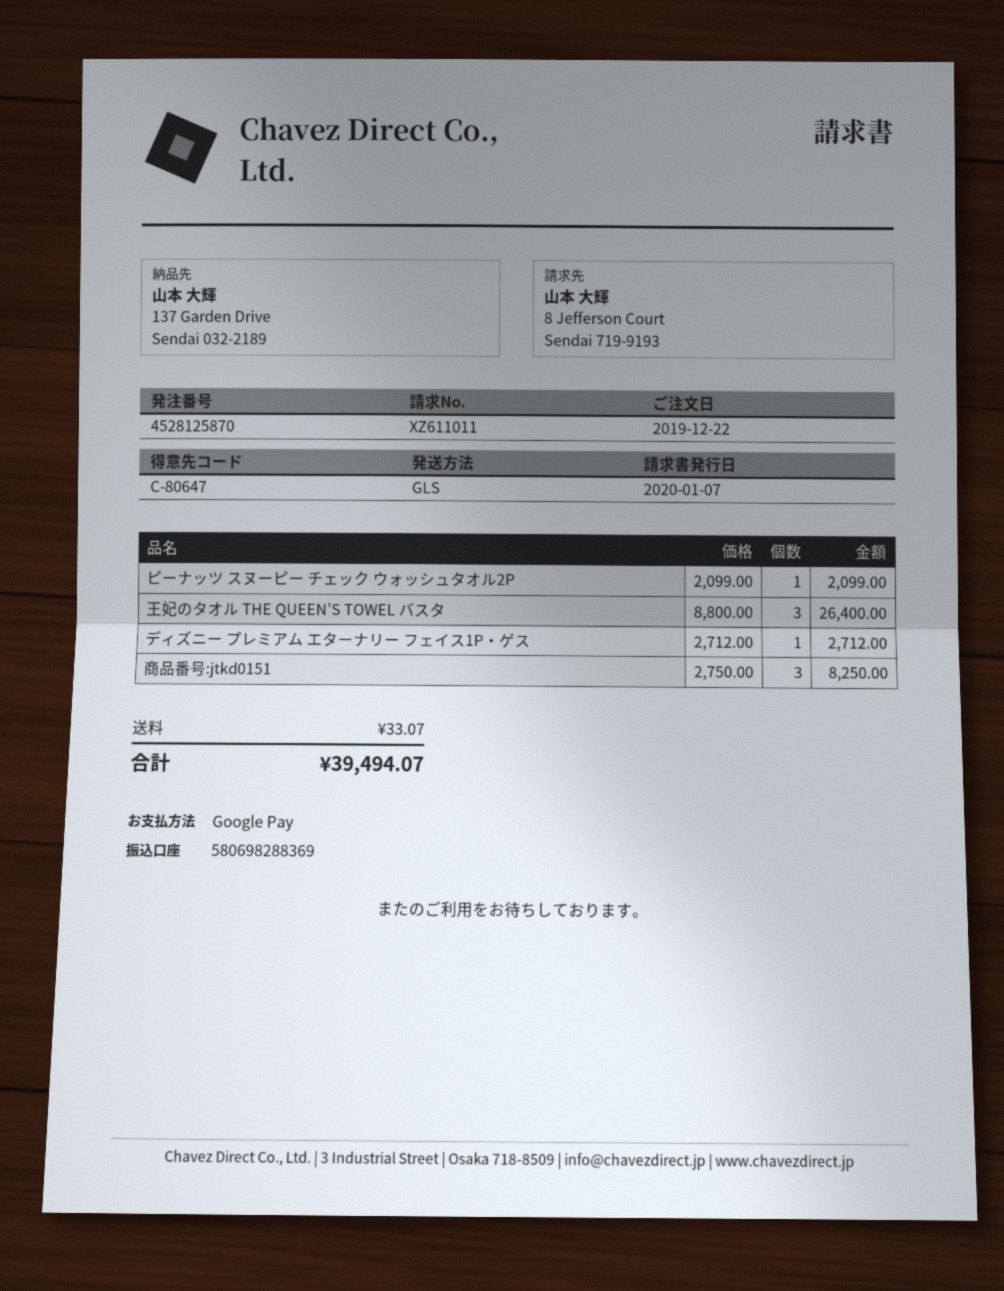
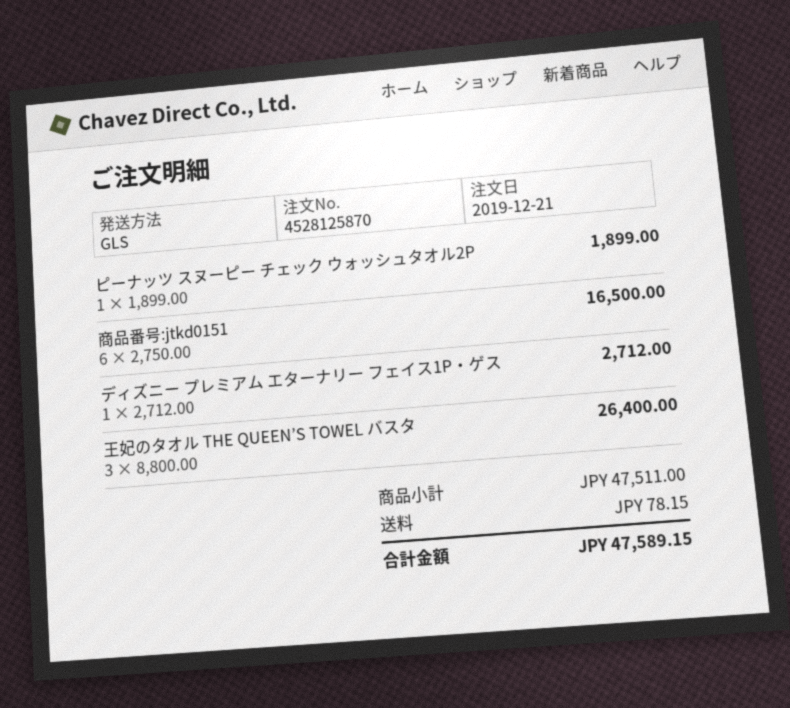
order date: 2019-12-22 -> 2019-12-21
ピーナッツ スヌーピー チェック ウォッシュタオル2P: 1 x 2099.00 = 2099.00 -> 1 x 1899.00 = 1899.00
商品番号:jtkd0151: 3 x 2750.00 = 8250.00 -> 6 x 2750.00 = 16500.00
shipping: 33.07 -> 78.15
total: 39494.07 -> 47589.15

